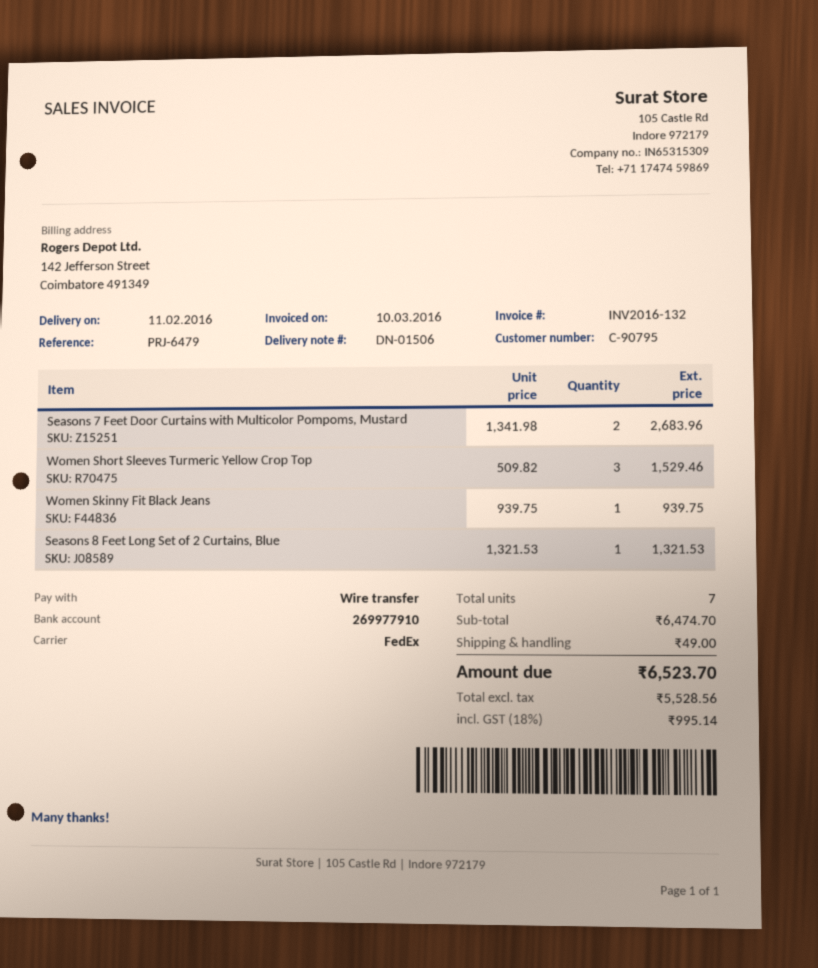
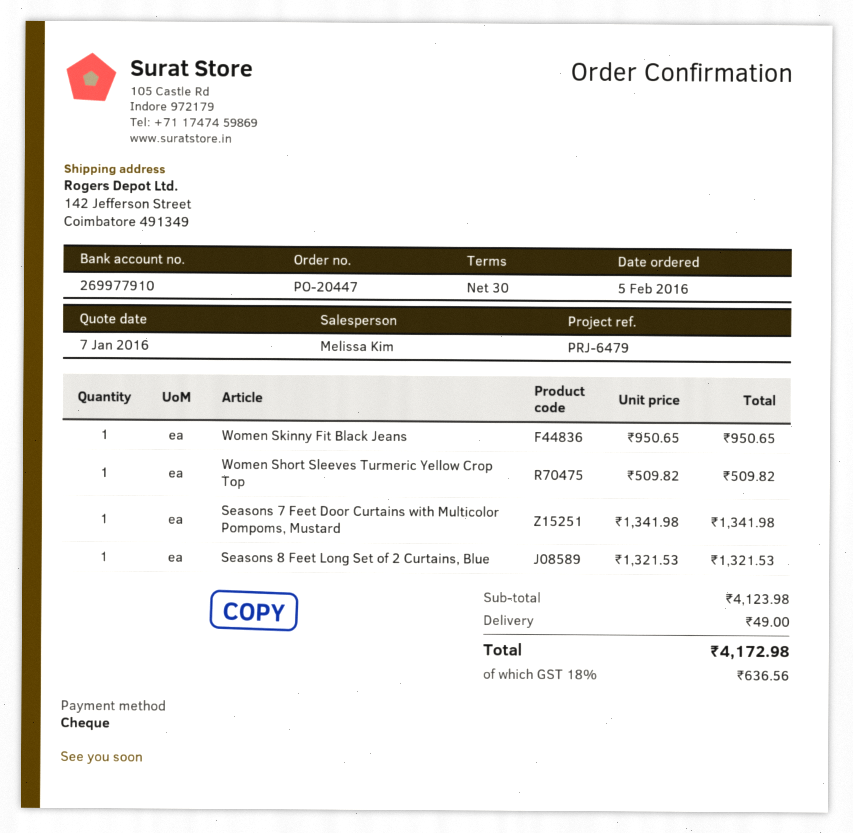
payment method: bank transfer -> cheque
Seasons 7 Feet Door Curtains with Multicolor Pompoms, Mustard: 2 x 1341.98 = 2683.96 -> 1 x 1341.98 = 1341.98
Women Short Sleeves Turmeric Yellow Crop Top: 3 x 509.82 = 1529.46 -> 1 x 509.82 = 509.82
Women Skinny Fit Black Jeans: 1 x 939.75 = 939.75 -> 1 x 950.65 = 950.65
subtotal: 6474.70 -> 4123.98
tax: 18% = 995.14 -> 18% = 636.56
total: 6523.70 -> 4172.98

